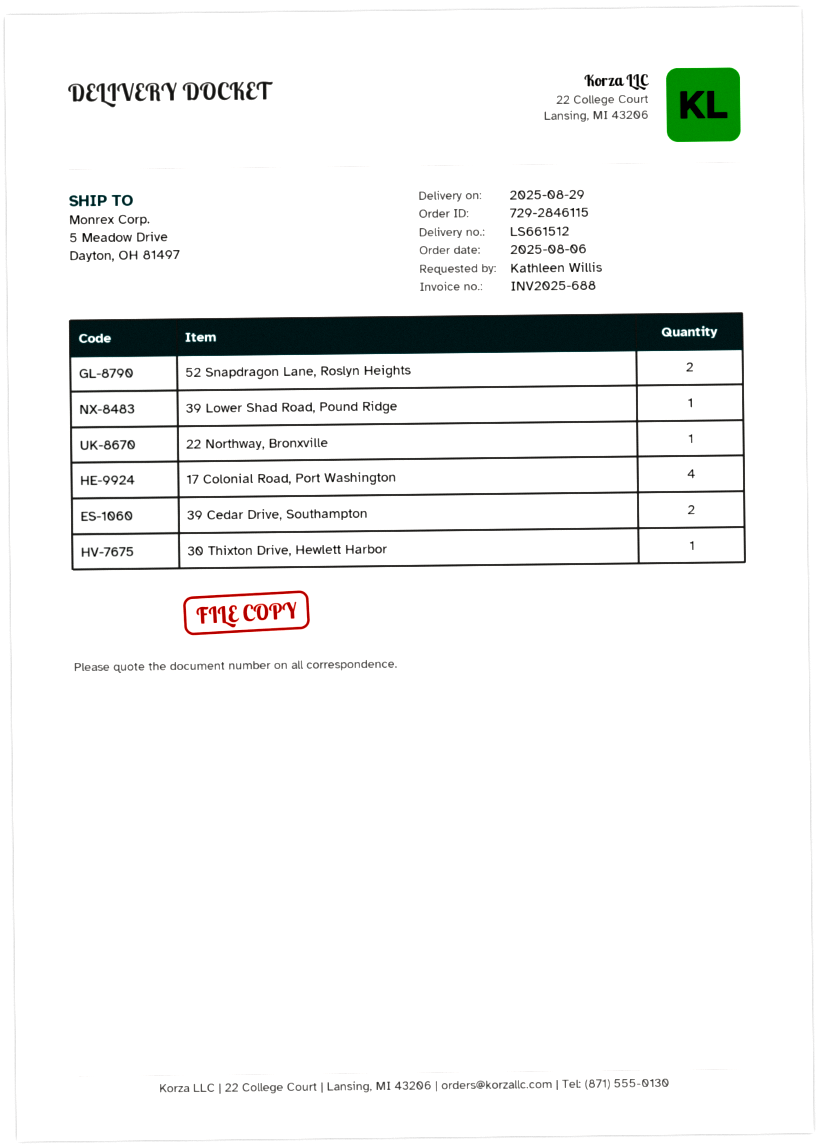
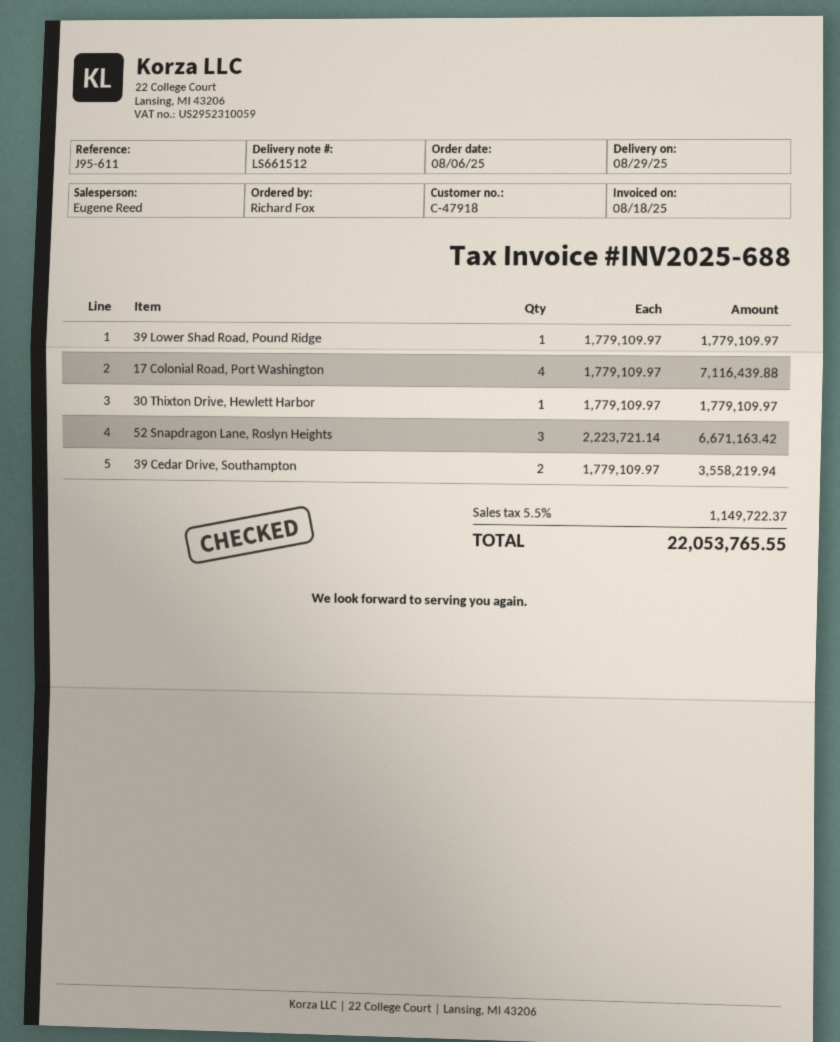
ordered by: Kathleen Willis -> Richard Fox
52 Snapdragon Lane, Roslyn Heights: 2 -> 3
22 Northway, Bronxville: 1 -> none

